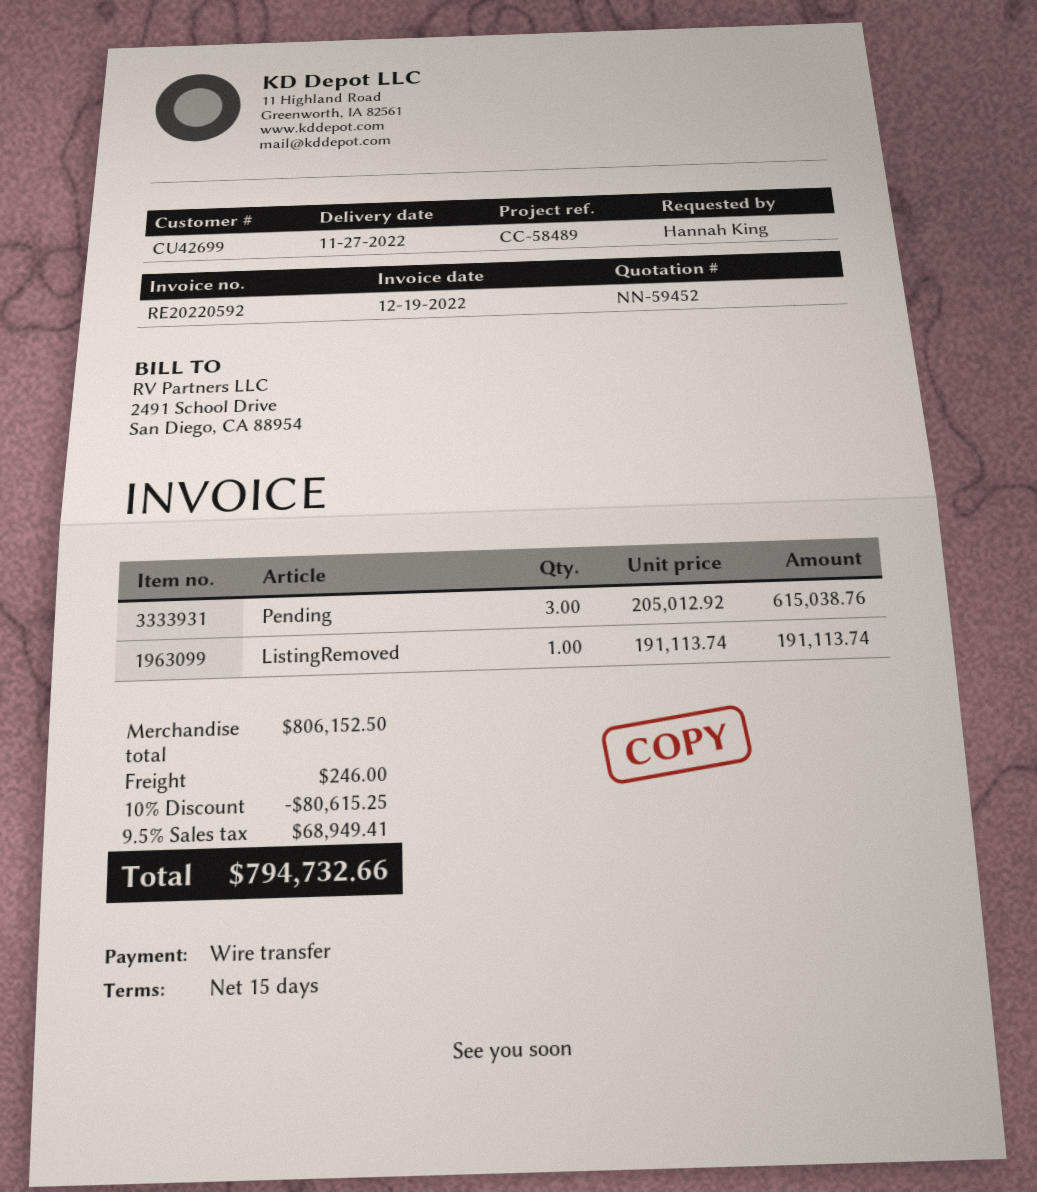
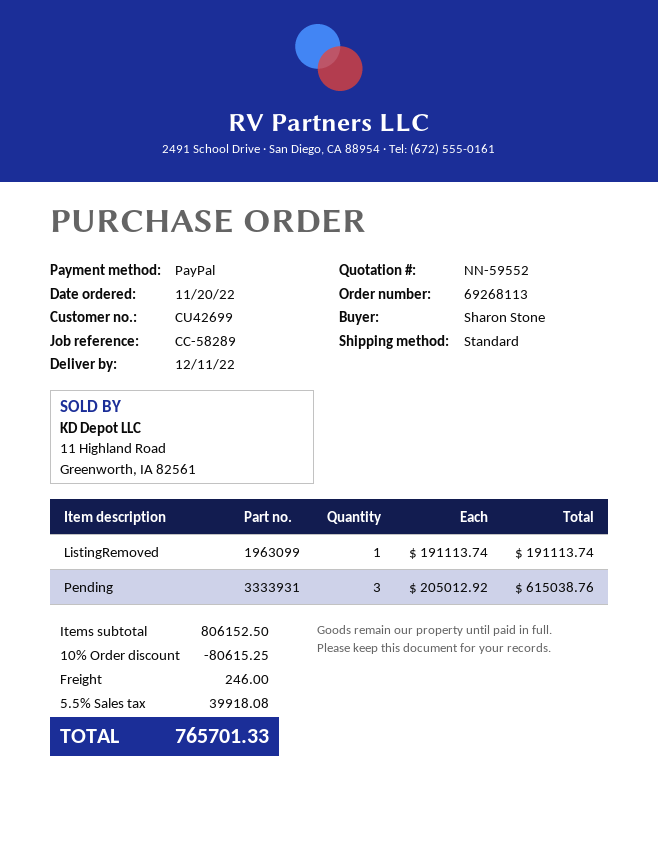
quote number: NN-59452 -> NN-59552
delivery date: 2022-11-27 -> 2022-12-11
reference: CC-58489 -> CC-58289
ordered by: Hannah King -> Sharon Stone
payment method: bank transfer -> PayPal
tax: 9.5% = 68949.41 -> 5.5% = 39918.08
total: 794732.66 -> 765701.33

